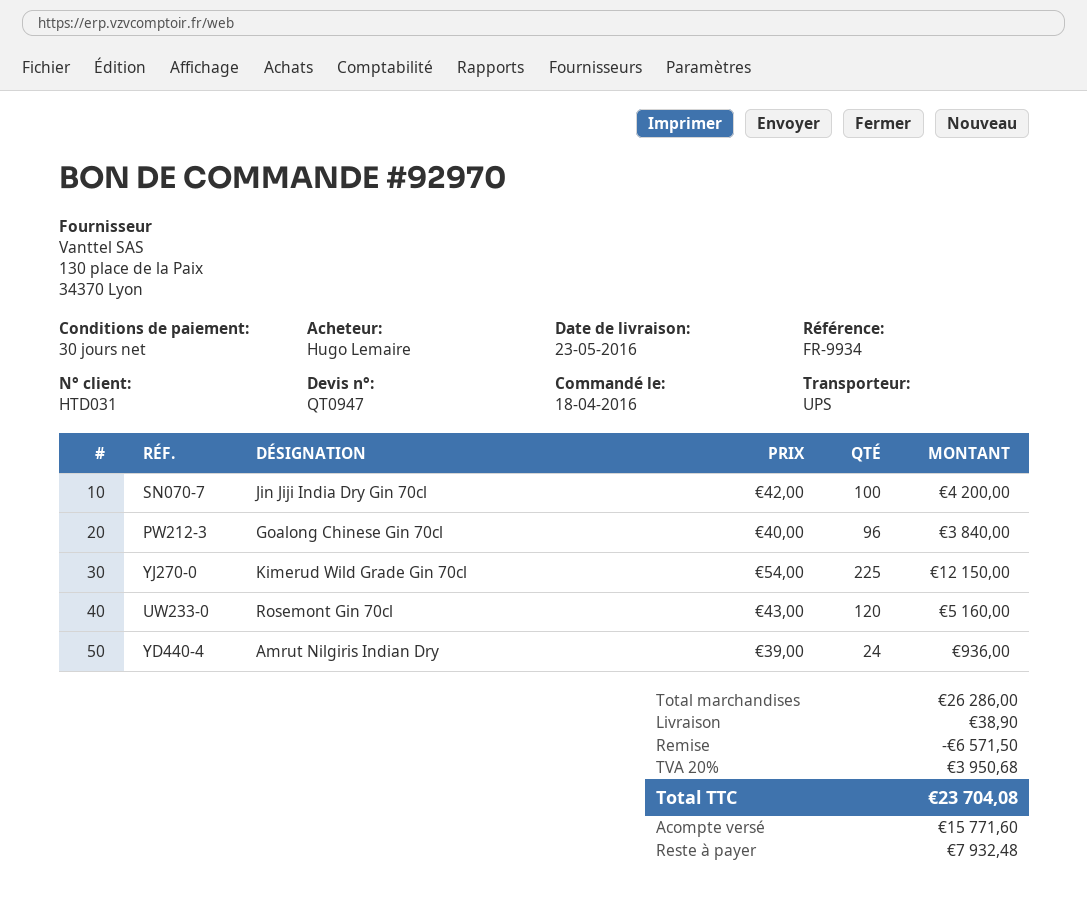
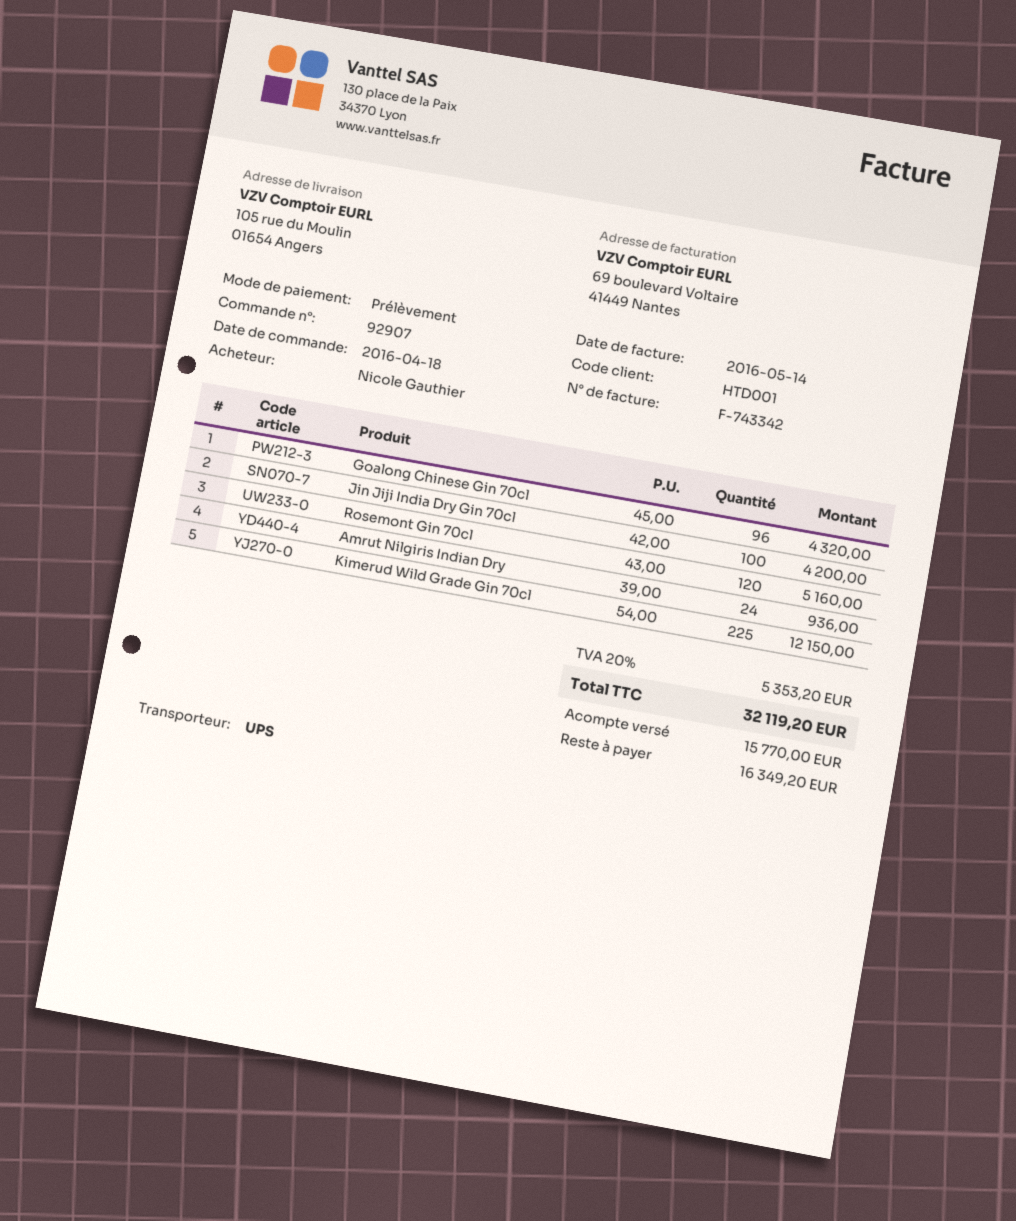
order number: 92970 -> 92907
customer number: HTD031 -> HTD001
ordered by: Hugo Lemaire -> Nicole Gauthier
Goalong Chinese Gin 70cl: 96 x 40.00 = 3840.00 -> 96 x 45.00 = 4320.00
discount: 6571.50 -> none
shipping: 38.90 -> none
tax: 20% = 3950.68 -> 20% = 5353.20
total: 23704.08 -> 32119.20
deposit: 15771.60 -> 15770.00
balance: 7932.48 -> 16349.20

